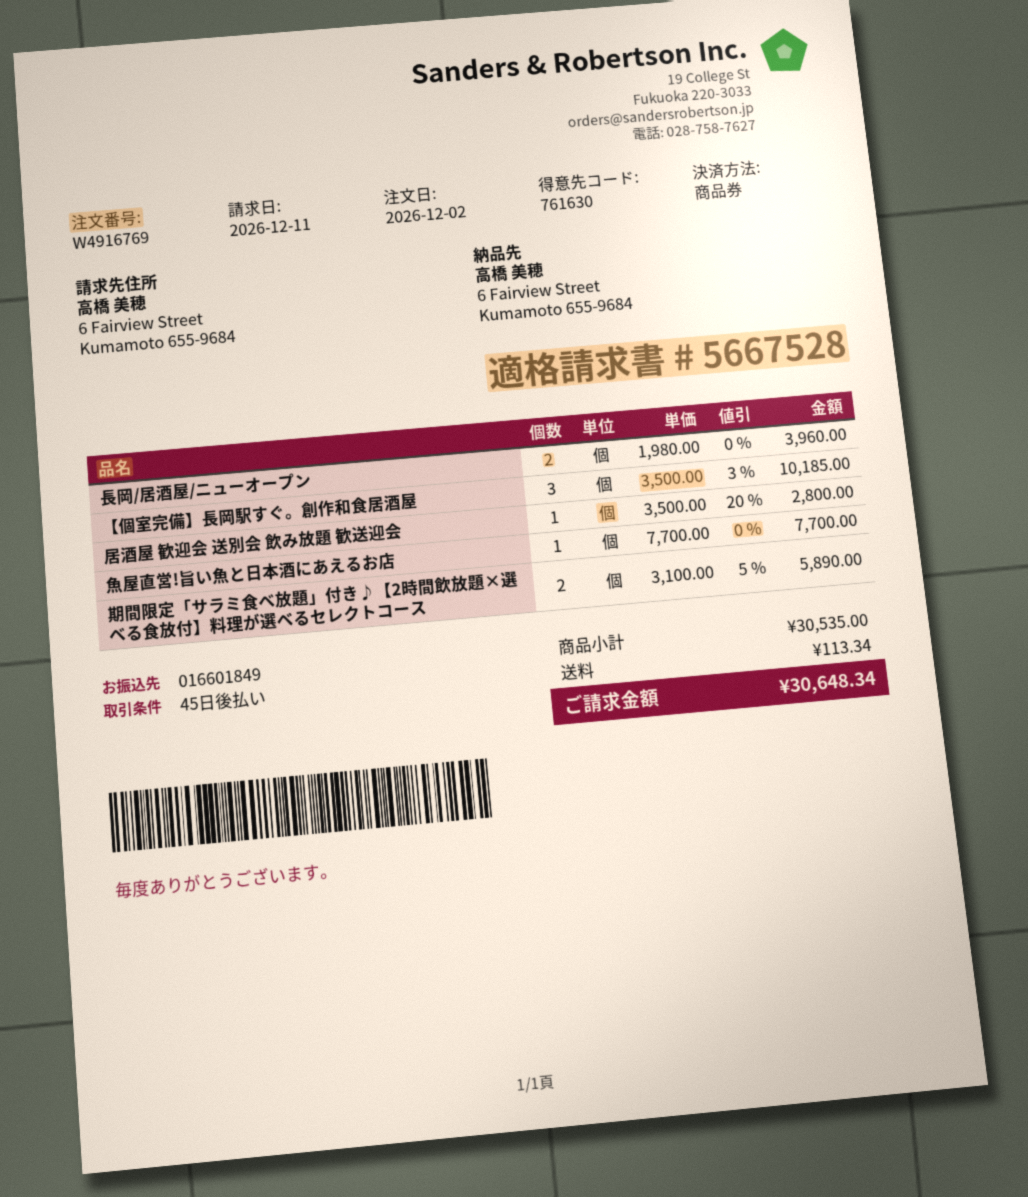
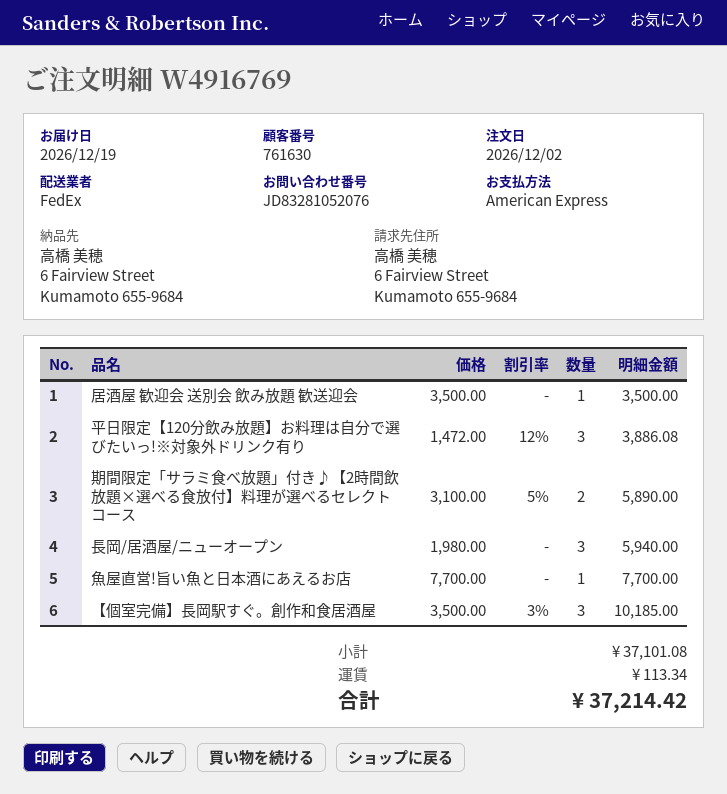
payment method: gift card -> American Express
長岡/居酒屋/ニューオープン: 2 x 1980.00 = 3960.00 -> 3 x 1980.00 = 5940.00
居酒屋 歓迎会 送別会 飲み放題 歓送迎会: 1 x 3500.00 - 20% = 2800.00 -> 1 x 3500.00 = 3500.00
平日限定【120分飲み放題】お料理は自分で選びたいっ!※対象外ドリンク有り: none -> 3 x 1472.00 - 12% = 3886.08
subtotal: 30535.00 -> 37101.08
total: 30648.34 -> 37214.42

